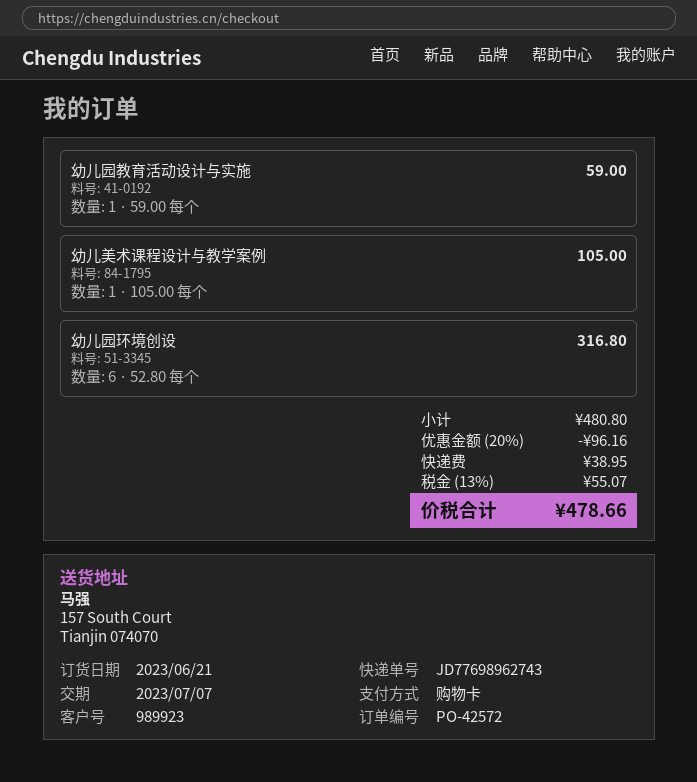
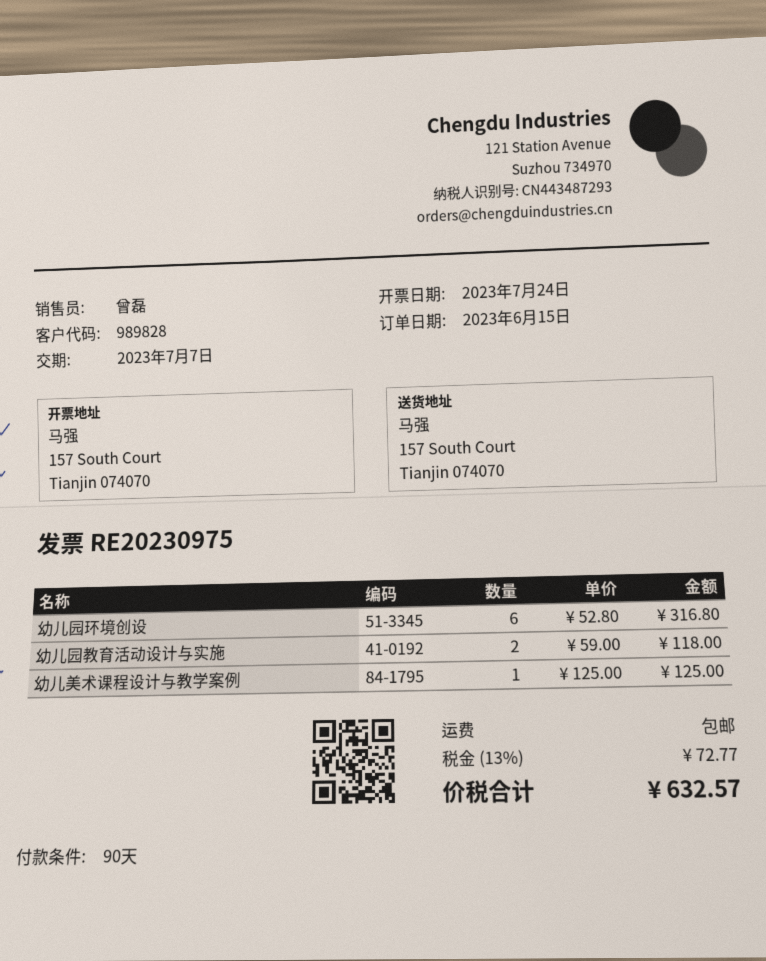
order date: 2023-06-21 -> 2023-06-15
customer number: 989923 -> 989828
幼儿园教育活动设计与实施: 1 x 59.00 = 59.00 -> 2 x 59.00 = 118.00
幼儿美术课程设计与教学案例: 1 x 105.00 = 105.00 -> 1 x 125.00 = 125.00
discount: 20% = 96.16 -> none
shipping: 38.95 -> 0.00
tax: 13% = 55.07 -> 13% = 72.77
total: 478.66 -> 632.57

